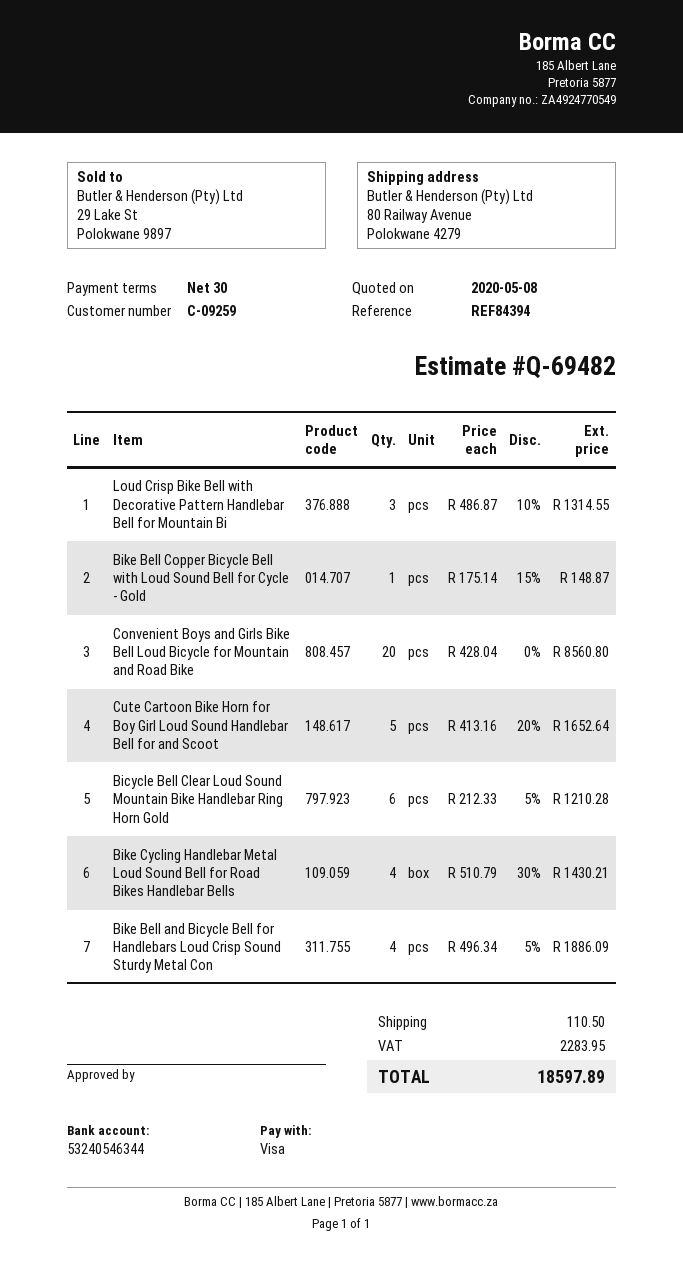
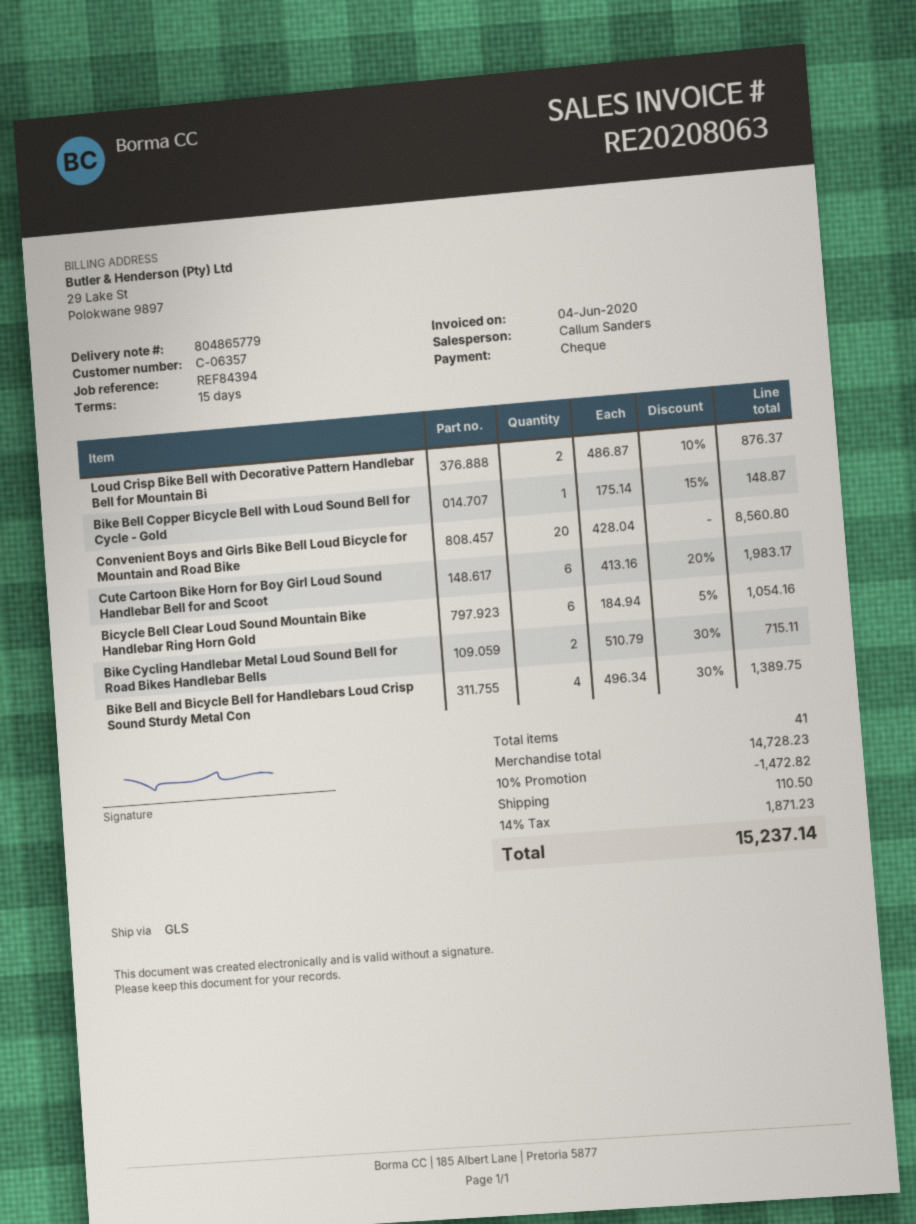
payment terms: 30 days -> 15 days
customer number: C-09259 -> C-06357
payment method: Visa -> cheque
Loud Crisp Bike Bell with Decorative Pattern Handlebar Bell for Mountain Bi: 3 x 486.87 - 10% = 1314.55 -> 2 x 486.87 - 10% = 876.37
Cute Cartoon Bike Horn for Boy Girl Loud Sound Handlebar Bell for and Scoot: 5 x 413.16 - 20% = 1652.64 -> 6 x 413.16 - 20% = 1983.17
Bicycle Bell Clear Loud Sound Mountain Bike Handlebar Ring Horn Gold: 6 x 212.33 - 5% = 1210.28 -> 6 x 184.94 - 5% = 1054.16
Bike Cycling Handlebar Metal Loud Sound Bell for Road Bikes Handlebar Bells: 4 x 510.79 - 30% = 1430.21 -> 2 x 510.79 - 30% = 715.11
Bike Bell and Bicycle Bell for Handlebars Loud Crisp Sound Sturdy Metal Con: 4 x 496.34 - 5% = 1886.09 -> 4 x 496.34 - 30% = 1389.75
discount: none -> 10% = 1472.82
tax: 2283.95 -> 1871.23
total: 18597.89 -> 15237.14

